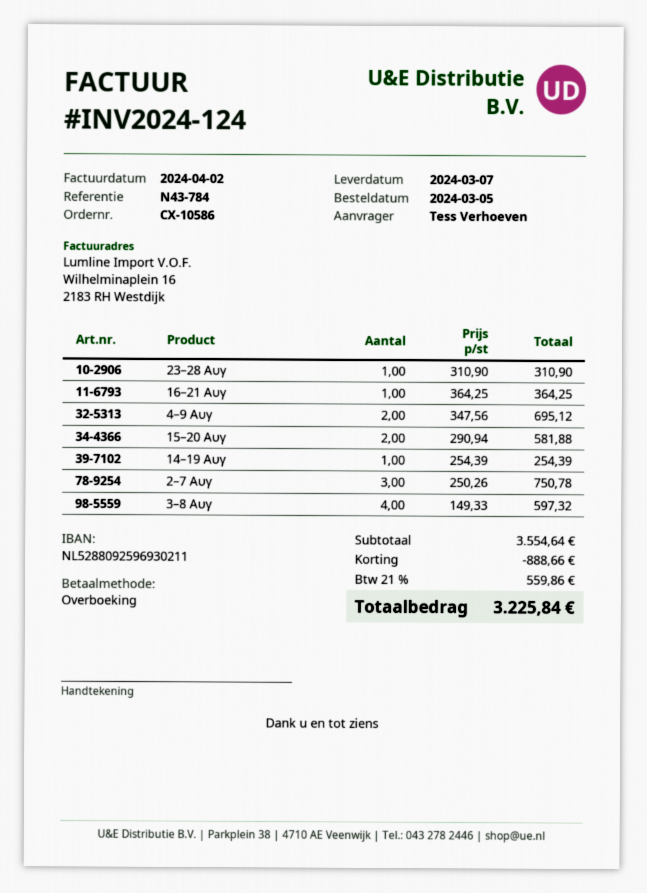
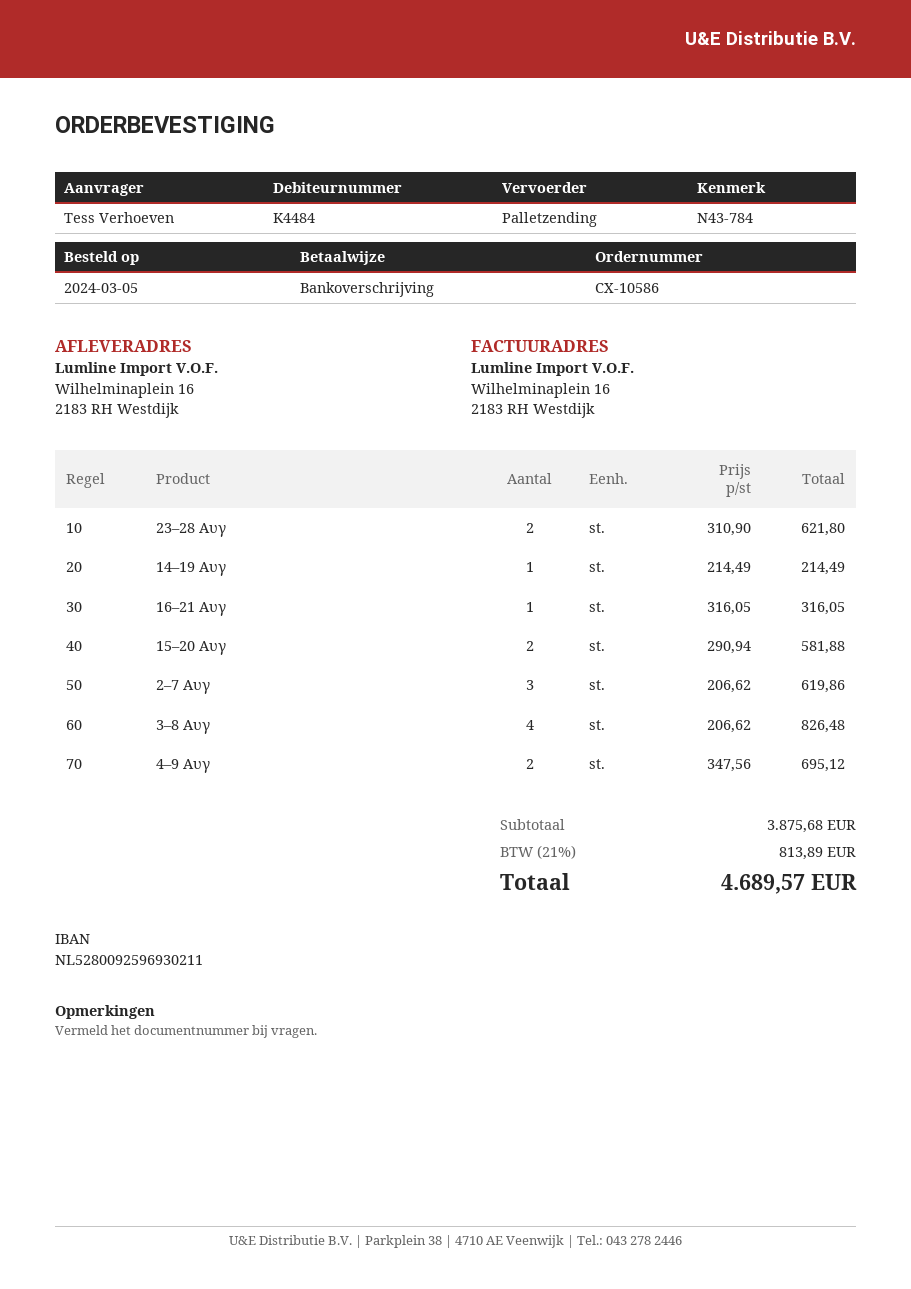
bank account: NL5288092596930211 -> NL5280092596930211
23–28 Αυγ: 1 x 310.90 = 310.90 -> 2 x 310.90 = 621.80
16–21 Αυγ: 1 x 364.25 = 364.25 -> 1 x 316.05 = 316.05
14–19 Αυγ: 1 x 254.39 = 254.39 -> 1 x 214.49 = 214.49
2–7 Αυγ: 3 x 250.26 = 750.78 -> 3 x 206.62 = 619.86
3–8 Αυγ: 4 x 149.33 = 597.32 -> 4 x 206.62 = 826.48
subtotal: 3554.64 -> 3875.68
discount: 888.66 -> none
tax: 21% = 559.86 -> 21% = 813.89
total: 3225.84 -> 4689.57

